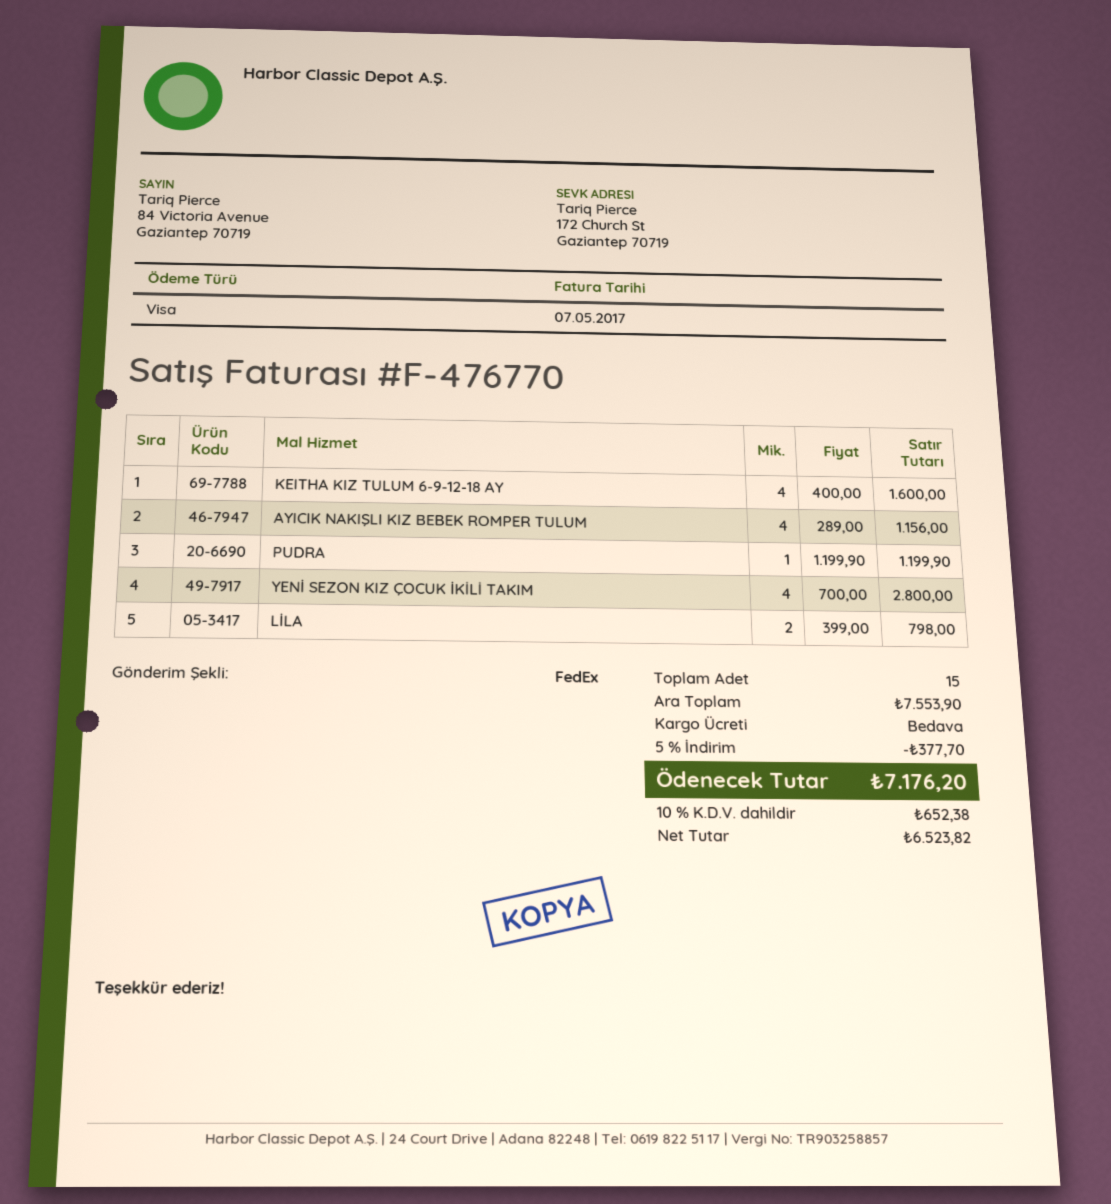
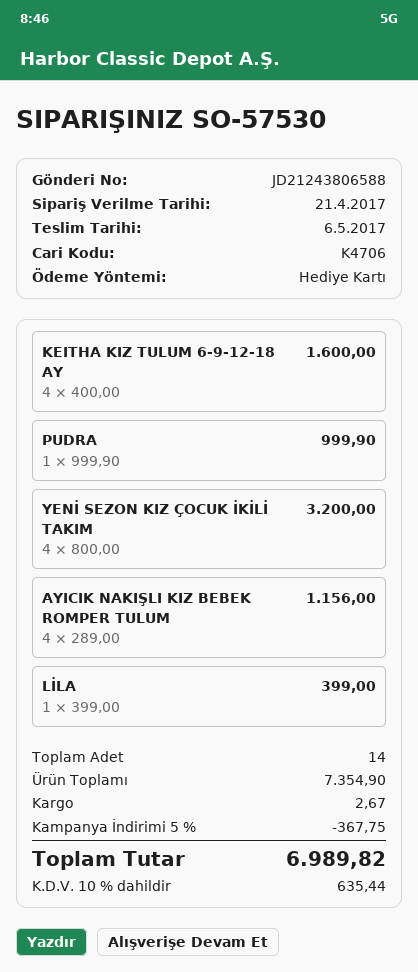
payment method: Visa -> gift card
PUDRA: 1 x 1199.90 = 1199.90 -> 1 x 999.90 = 999.90
YENİ SEZON KIZ ÇOCUK İKİLİ TAKIM: 4 x 700.00 = 2800.00 -> 4 x 800.00 = 3200.00
LİLA: 2 x 399.00 = 798.00 -> 1 x 399.00 = 399.00
total quantity: 15 -> 14
subtotal: 7553.90 -> 7354.90
discount: 5% = 377.70 -> 5% = 367.75
shipping: 0.00 -> 2.67
tax: 10% = 652.38 -> 10% = 635.44
total: 7176.20 -> 6989.82

